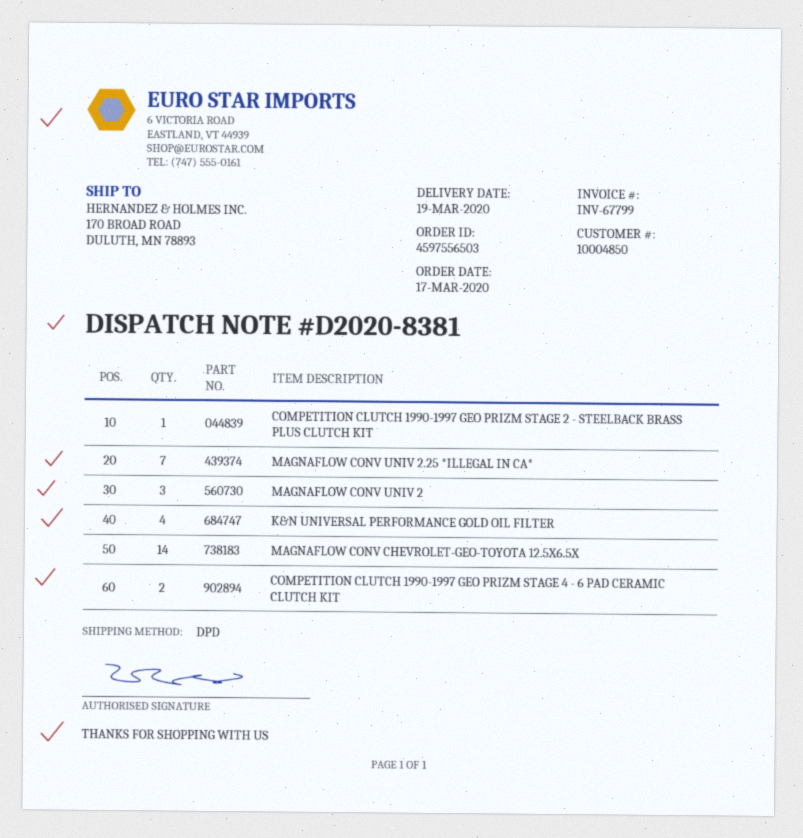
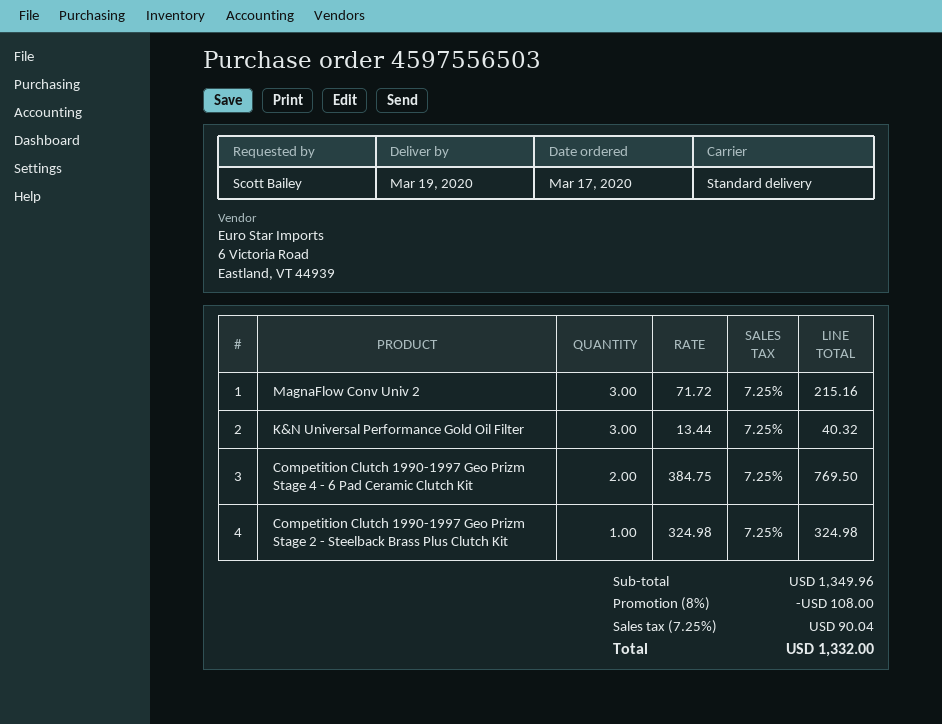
shipping method: DPD -> standard
MAGNAFLOW CONV UNIV 2.25 *ILLEGAL IN CA*: 7 -> none
K&N UNIVERSAL PERFORMANCE GOLD OIL FILTER: 4 -> 3
MAGNAFLOW CONV CHEVROLET-GEO-TOYOTA 12.5X6.5X: 14 -> none

